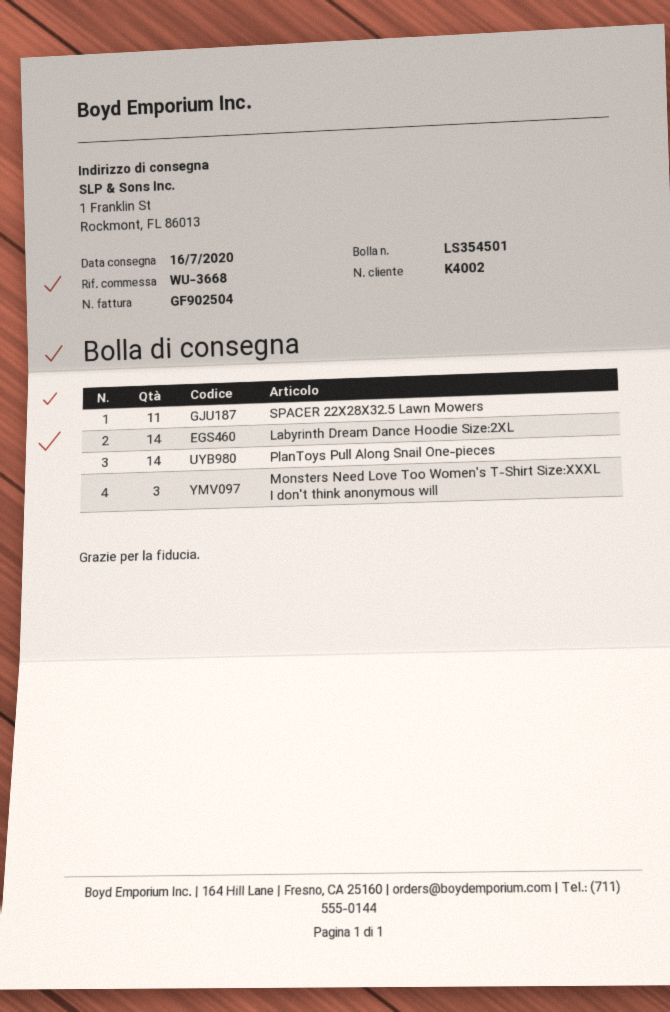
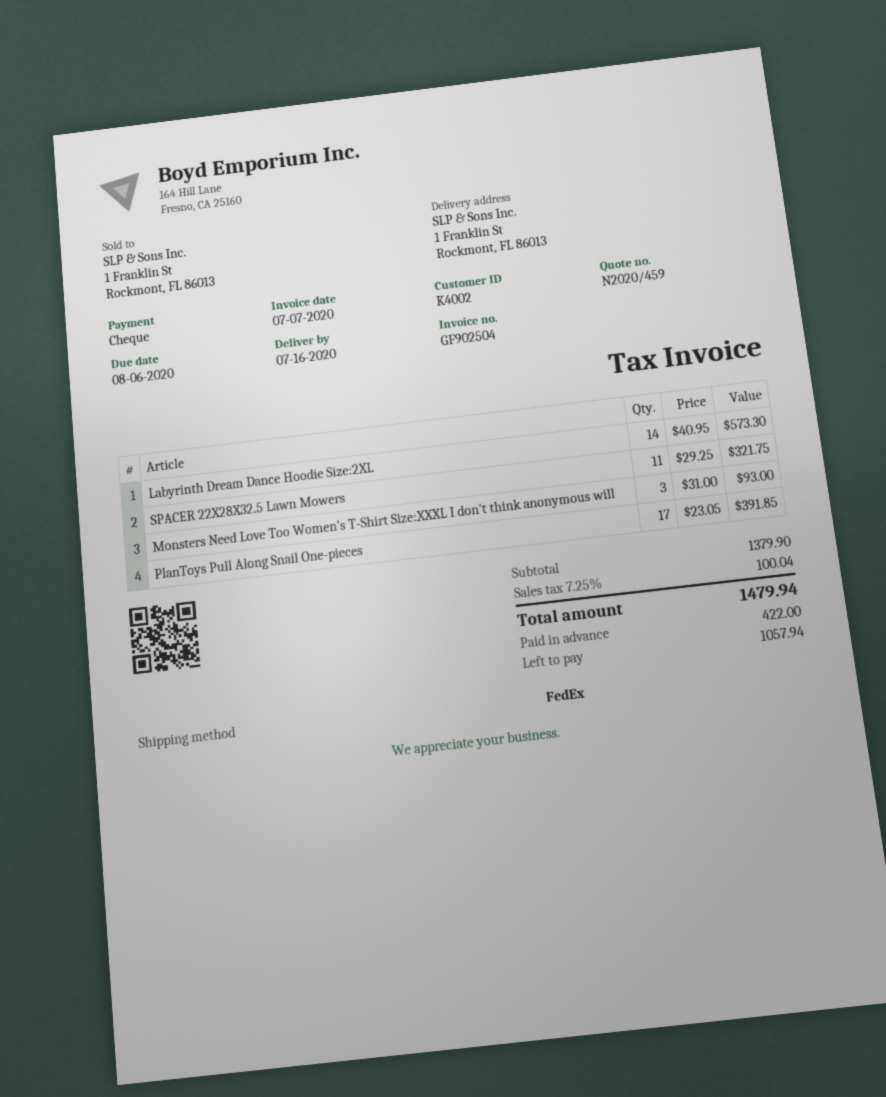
PlanToys Pull Along Snail One-pieces: 14 -> 17

